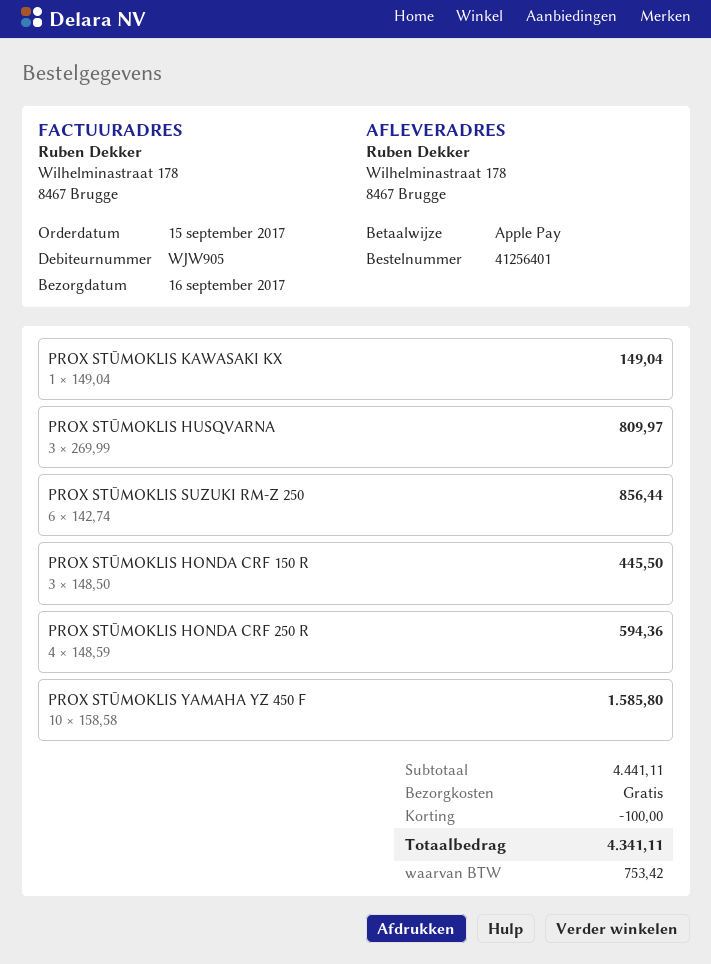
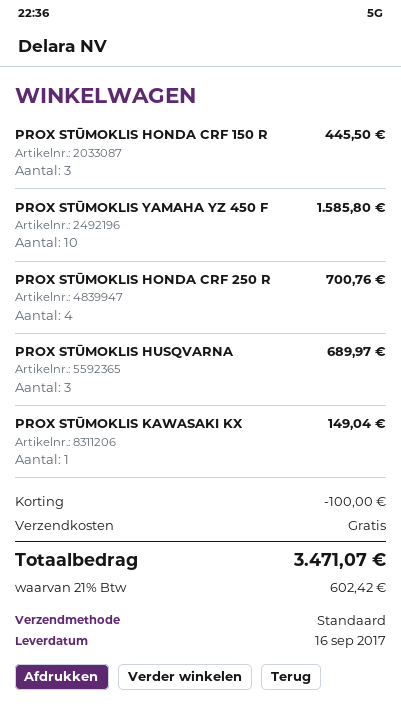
PROX STŪMOKLIS HUSQVARNA: 3 for 809.97 -> 3 for 689.97
PROX STŪMOKLIS SUZUKI RM-Z 250: 6 for 856.44 -> none
PROX STŪMOKLIS HONDA CRF 250 R: 4 for 594.36 -> 4 for 700.76
tax: 753.42 -> 602.42
total: 4341.11 -> 3471.07

